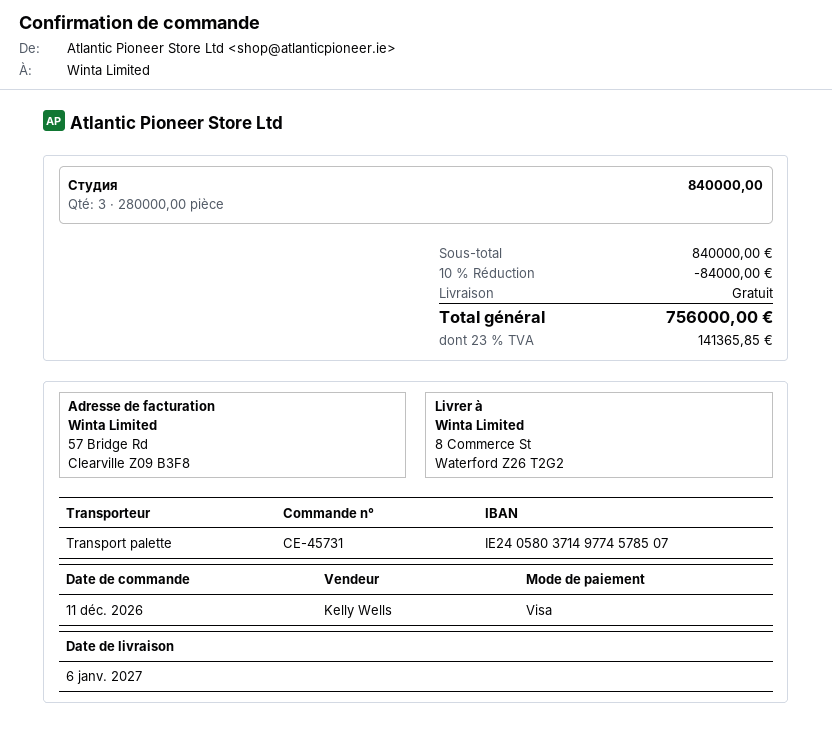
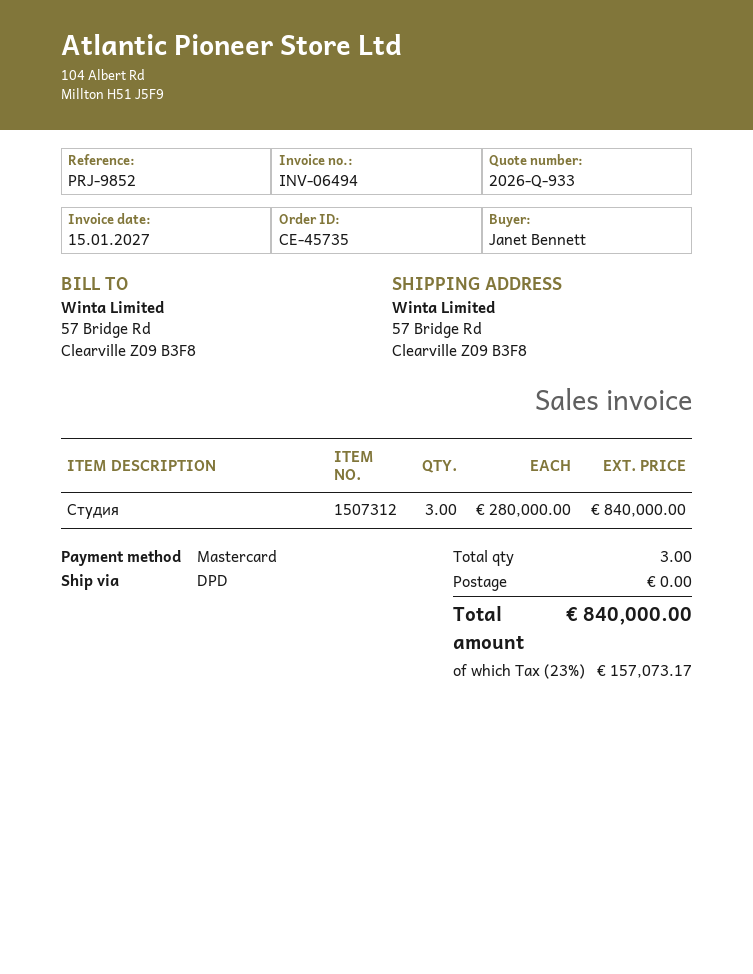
order number: CE-45731 -> CE-45735
payment method: Visa -> Mastercard
shipping method: pallet freight -> DPD
ship to: 8 Commerce St, Waterford Z26 T2G2 -> 57 Bridge Rd, Clearville Z09 B3F8
discount: 10% = 84000.00 -> none
tax: 23% = 141365.85 -> 23% = 157073.17
total: 756000.00 -> 840000.00

